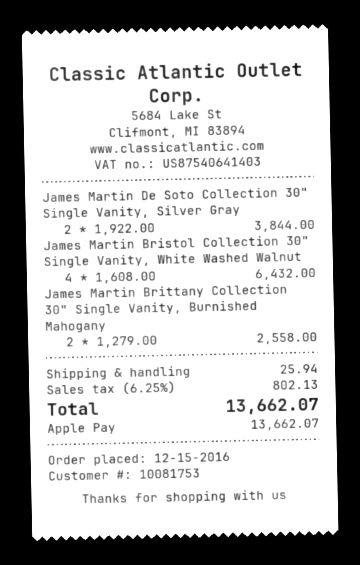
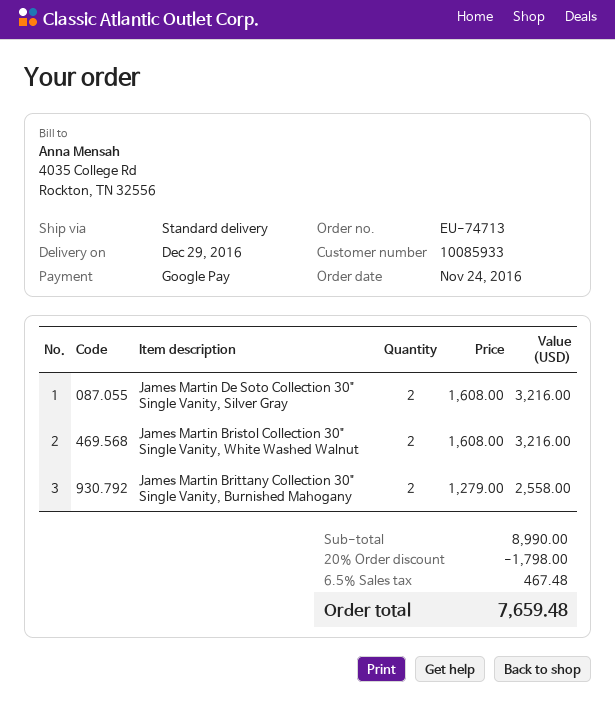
order date: 2016-12-15 -> 2016-11-24
customer number: 10081753 -> 10085933
payment method: Apple Pay -> Google Pay
James Martin De Soto Collection 30" Single Vanity, Silver Gray: 2 x 1922.00 = 3844.00 -> 2 x 1608.00 = 3216.00
James Martin Bristol Collection 30" Single Vanity, White Washed Walnut: 4 x 1608.00 = 6432.00 -> 2 x 1608.00 = 3216.00
discount: none -> 20% = 1798.00
shipping: 25.94 -> none
tax: 6.25% = 802.13 -> 6.5% = 467.48
total: 13662.07 -> 7659.48

